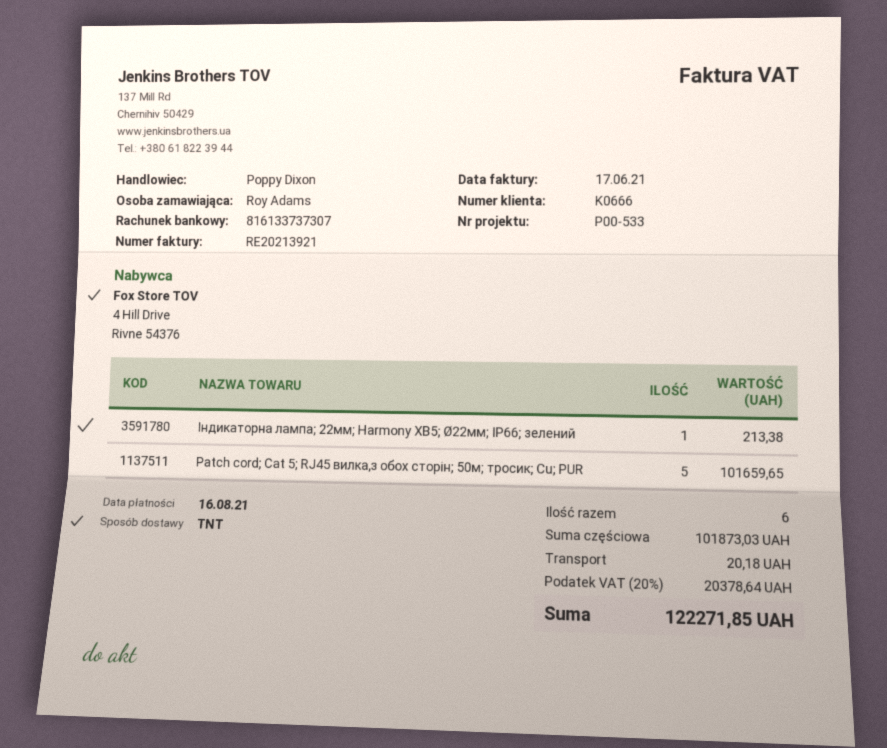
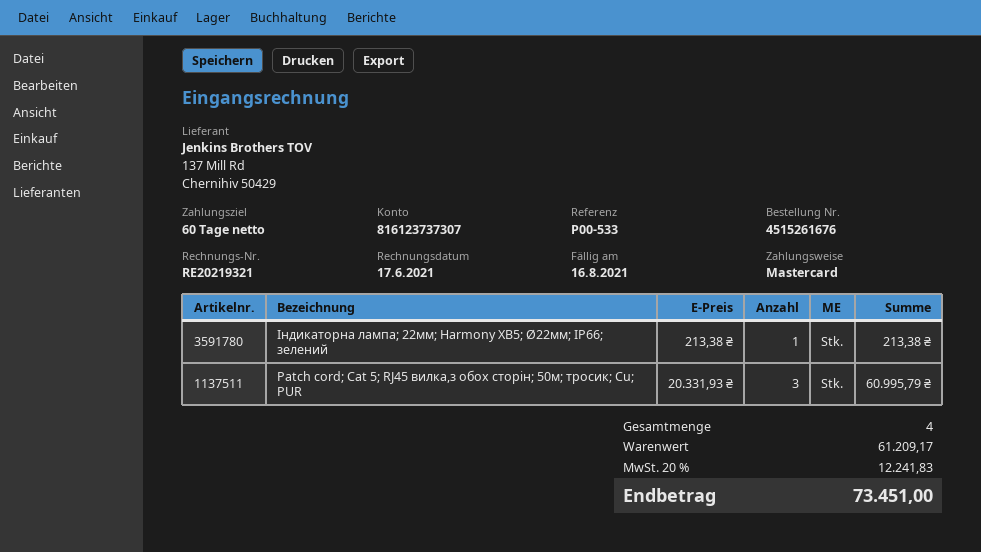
invoice number: RE20213921 -> RE20219321
bank account: 816133737307 -> 816123737307
Patch cord; Cat 5; RJ45 вилка,з обох сторін; 50м; тросик; Cu; PUR: 5 for 101659.65 -> 3 for 60995.79
total quantity: 6 -> 4
subtotal: 101873.03 -> 61209.17
shipping: 20.18 -> none
tax: 20% = 20378.64 -> 20% = 12241.83
total: 122271.85 -> 73451.00

